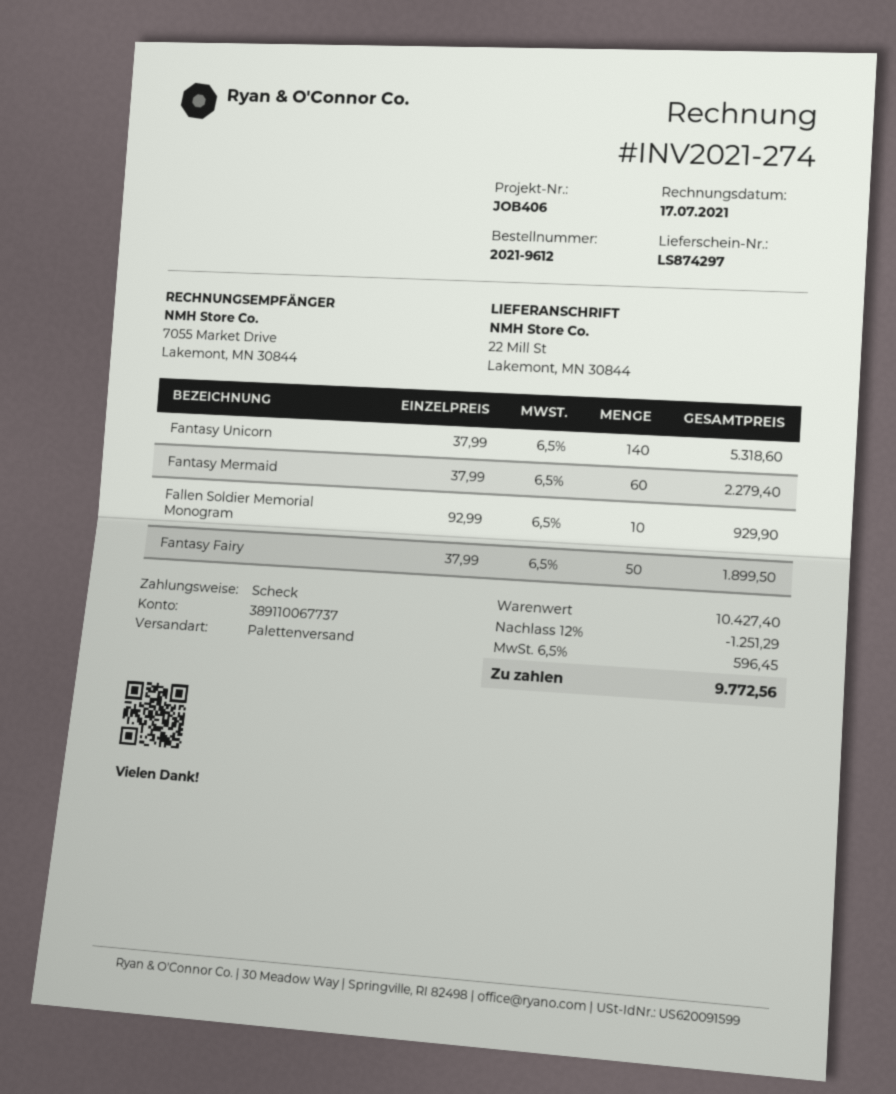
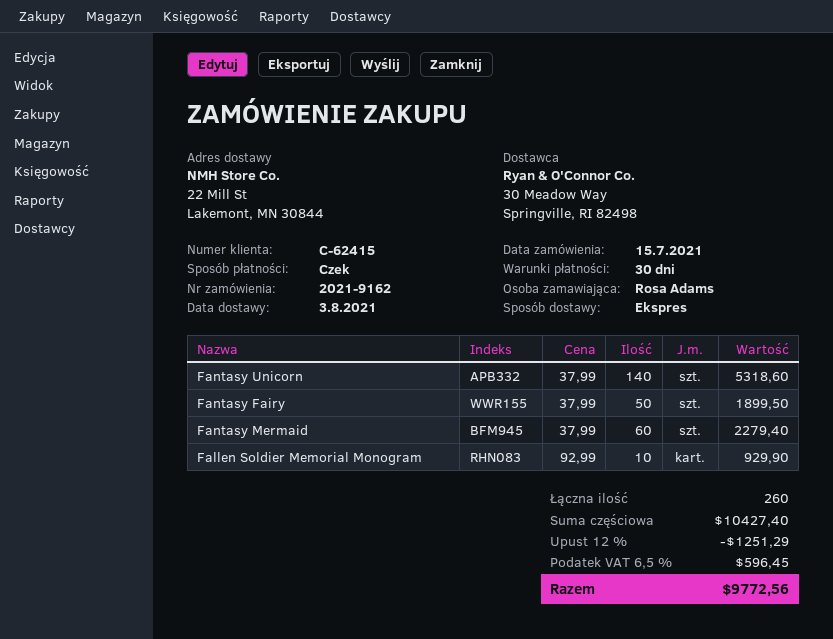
order number: 2021-9612 -> 2021-9162
shipping method: pallet freight -> express

